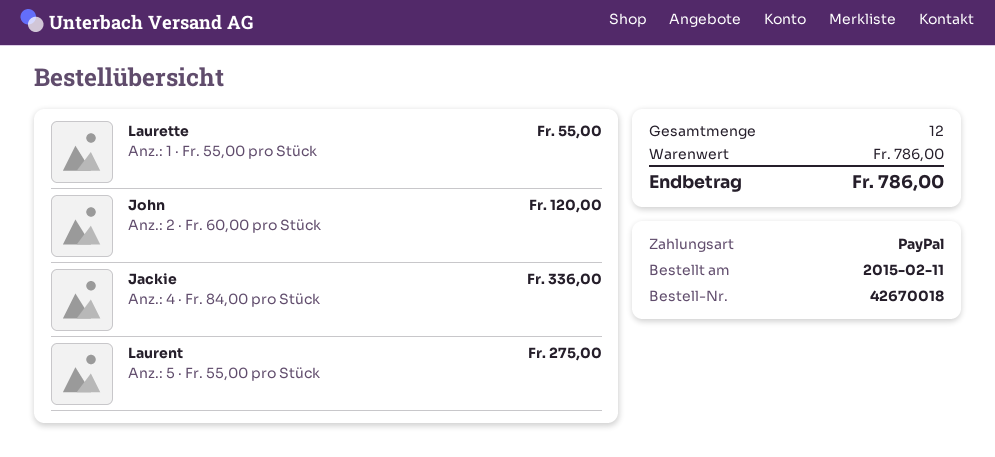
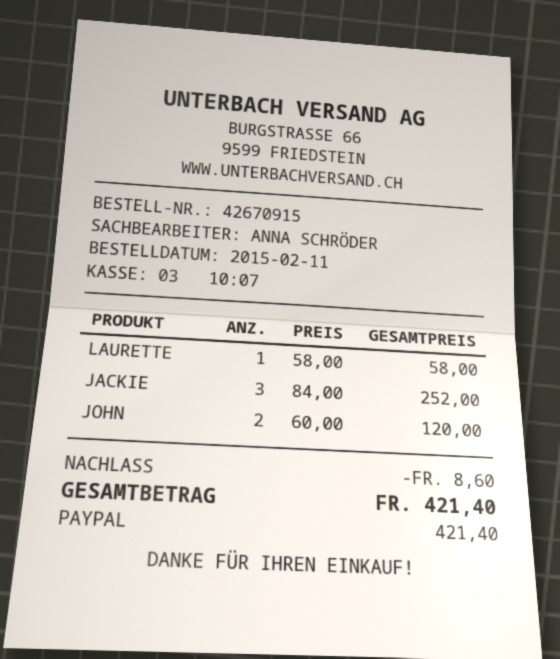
order number: 42670018 -> 42670915
Laurette: 1 x 55.00 = 55.00 -> 1 x 58.00 = 58.00
Jackie: 4 x 84.00 = 336.00 -> 3 x 84.00 = 252.00
Laurent: 5 x 55.00 = 275.00 -> none
discount: none -> 8.60
total: 786.00 -> 421.40

